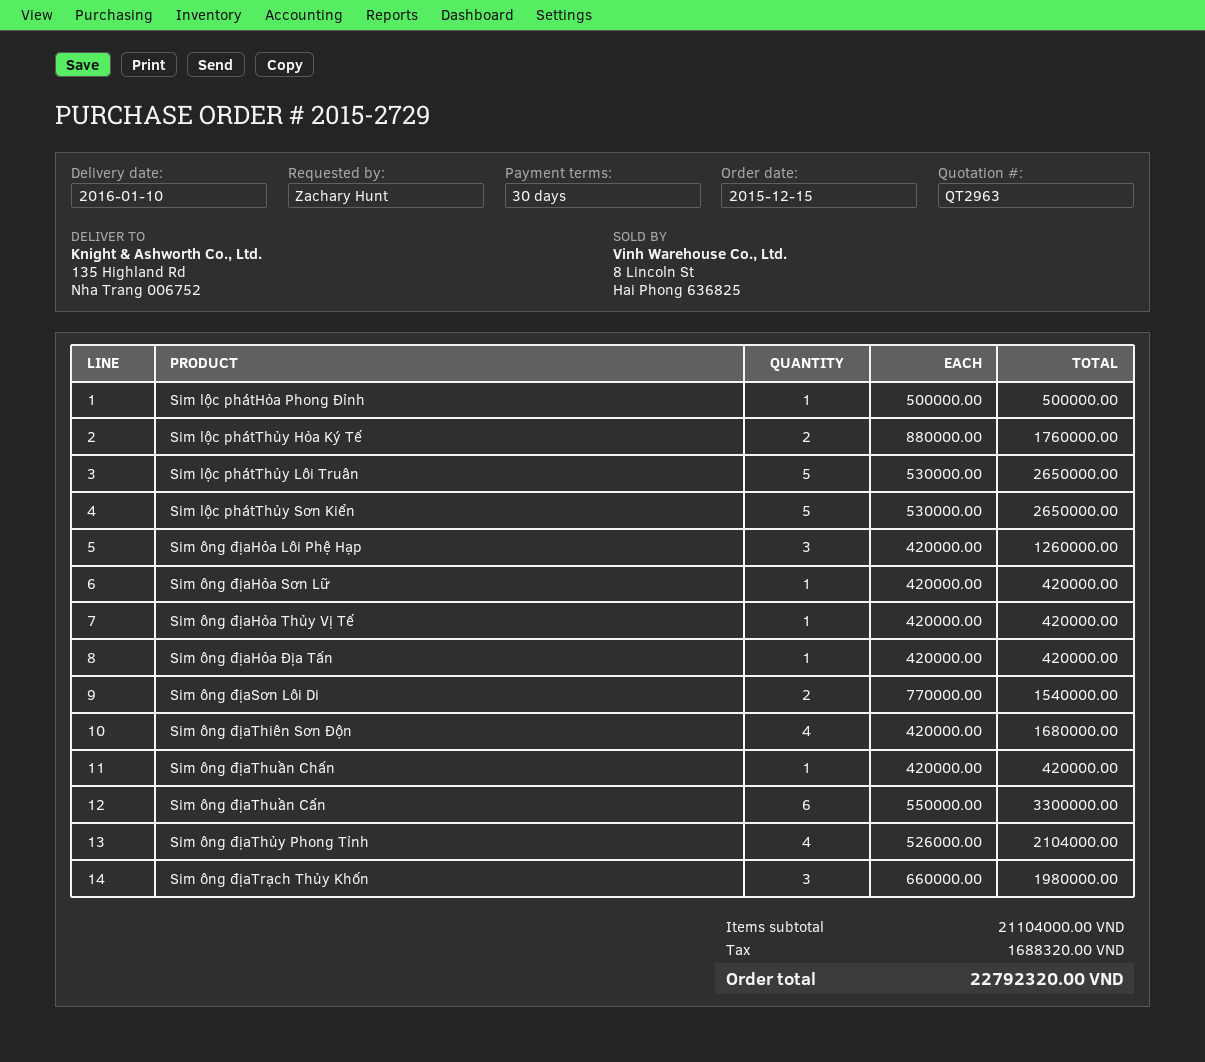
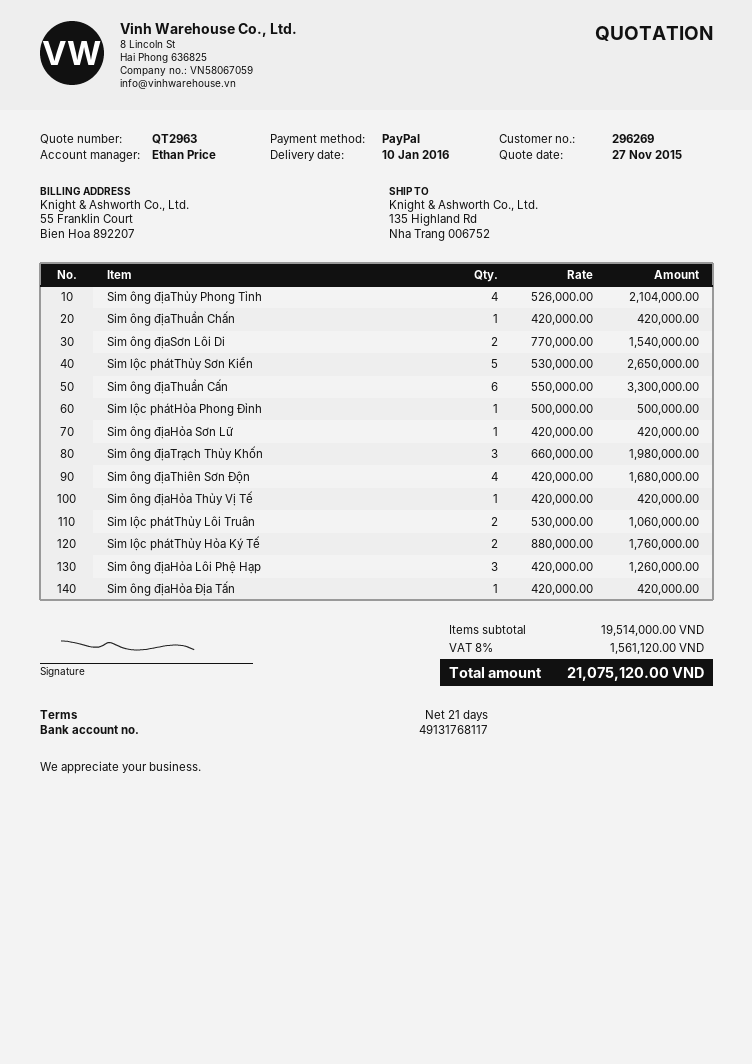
payment terms: 30 days -> 21 days
Sim lộc phátThủy Lôi Truân: 5 x 530000.00 = 2650000.00 -> 2 x 530000.00 = 1060000.00
subtotal: 21104000.00 -> 19514000.00
tax: 1688320.00 -> 1561120.00
total: 22792320.00 -> 21075120.00

